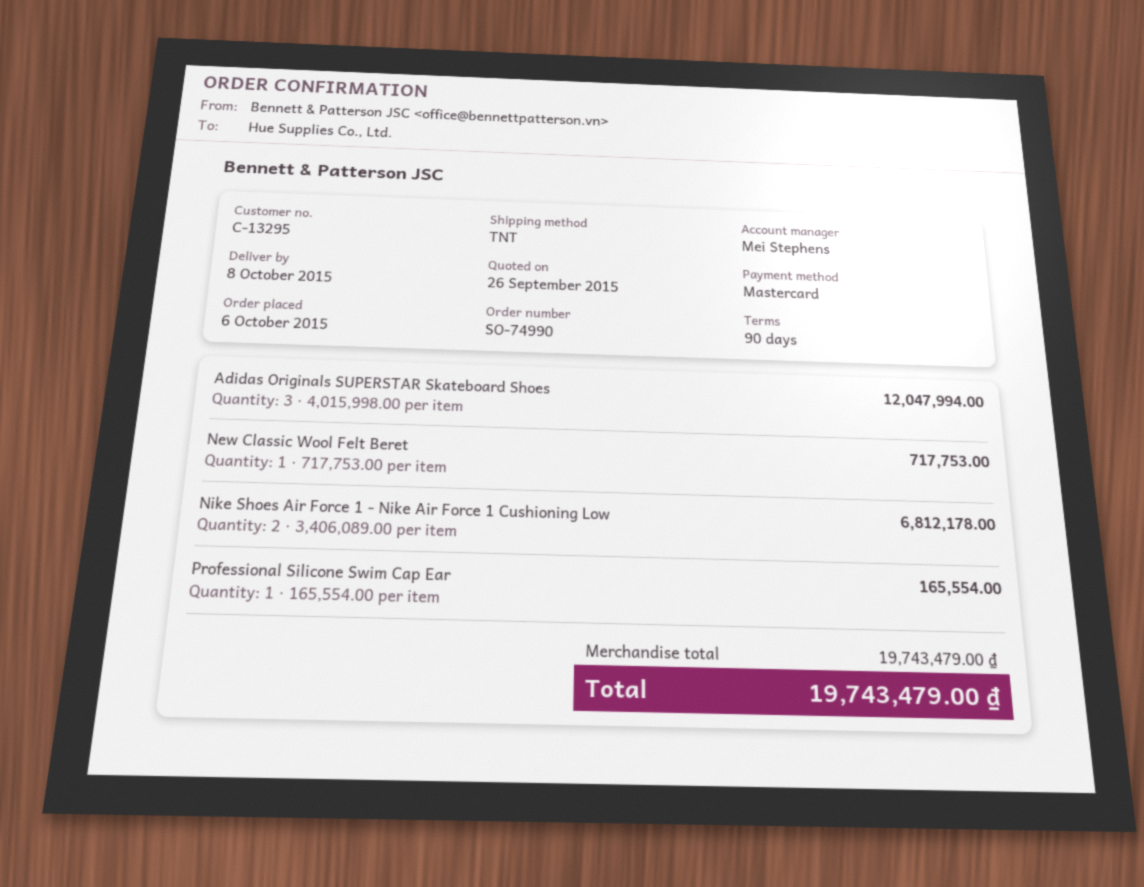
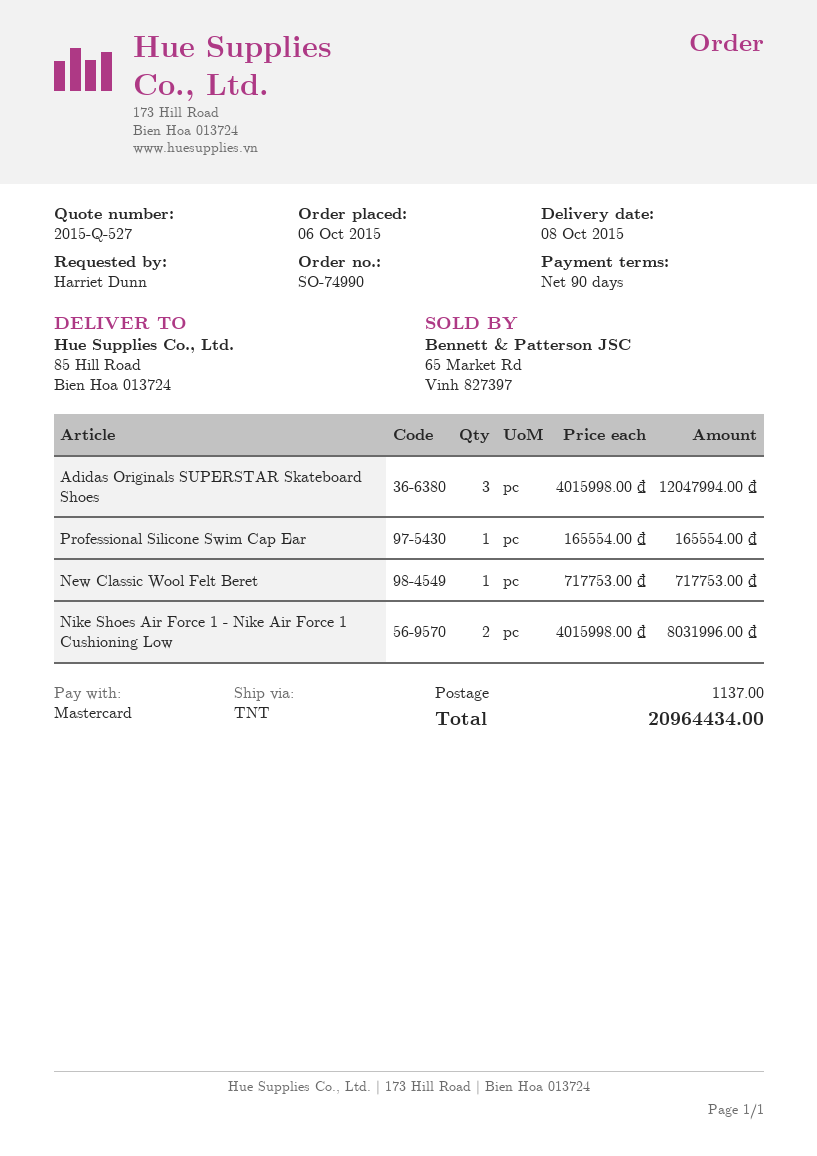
Nike Shoes Air Force 1 - Nike Air Force 1 Cushioning Low: 2 x 3406089.00 = 6812178.00 -> 2 x 4015998.00 = 8031996.00
shipping: none -> 1137.00
total: 19743479.00 -> 20964434.00

